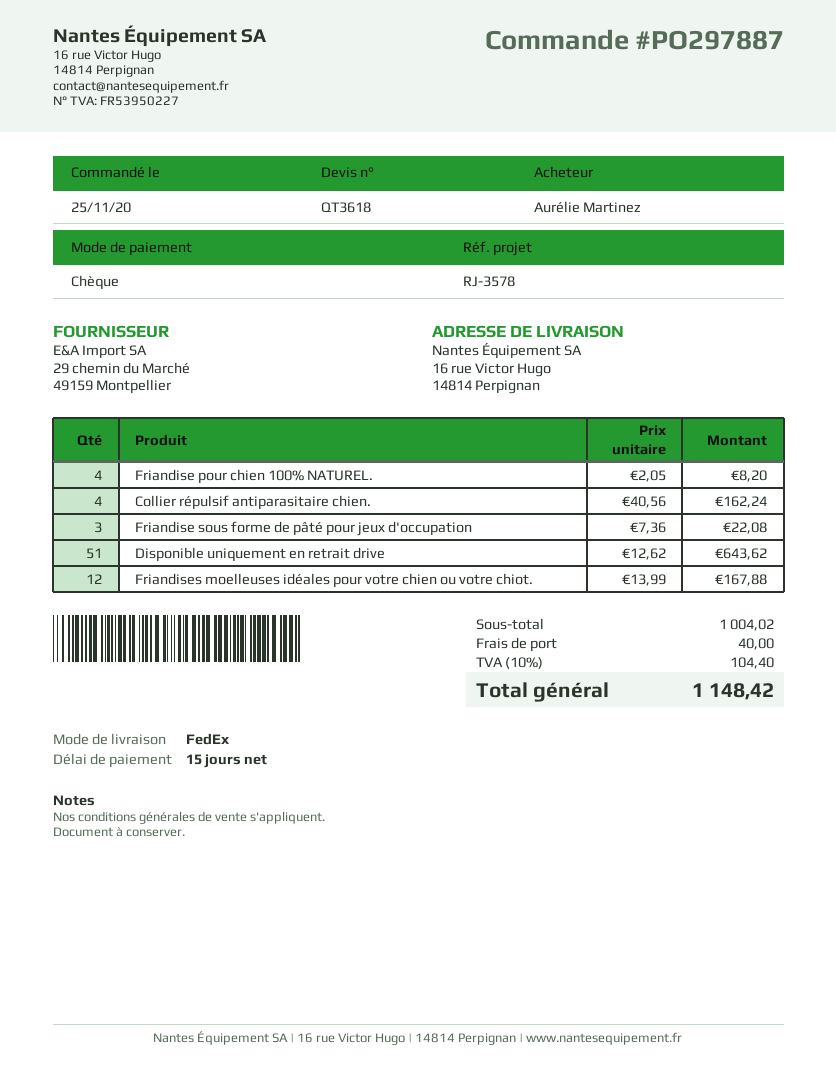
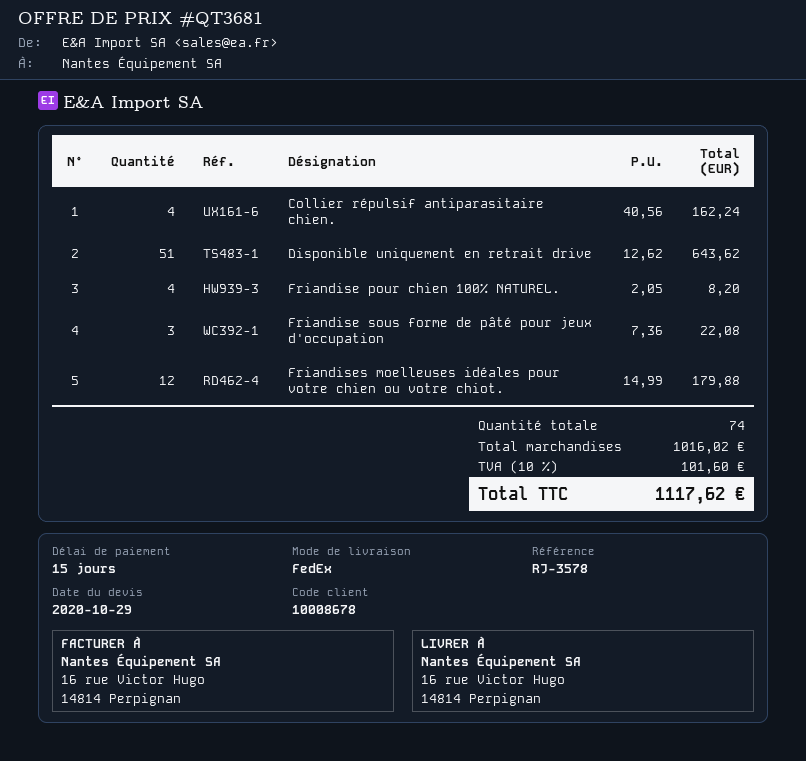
quote number: QT3618 -> QT3681
Friandises moelleuses idéales pour votre chien ou votre chiot.: 12 x 13.99 = 167.88 -> 12 x 14.99 = 179.88
subtotal: 1004.02 -> 1016.02
shipping: 40.00 -> none
tax: 10% = 104.40 -> 10% = 101.60
total: 1148.42 -> 1117.62

